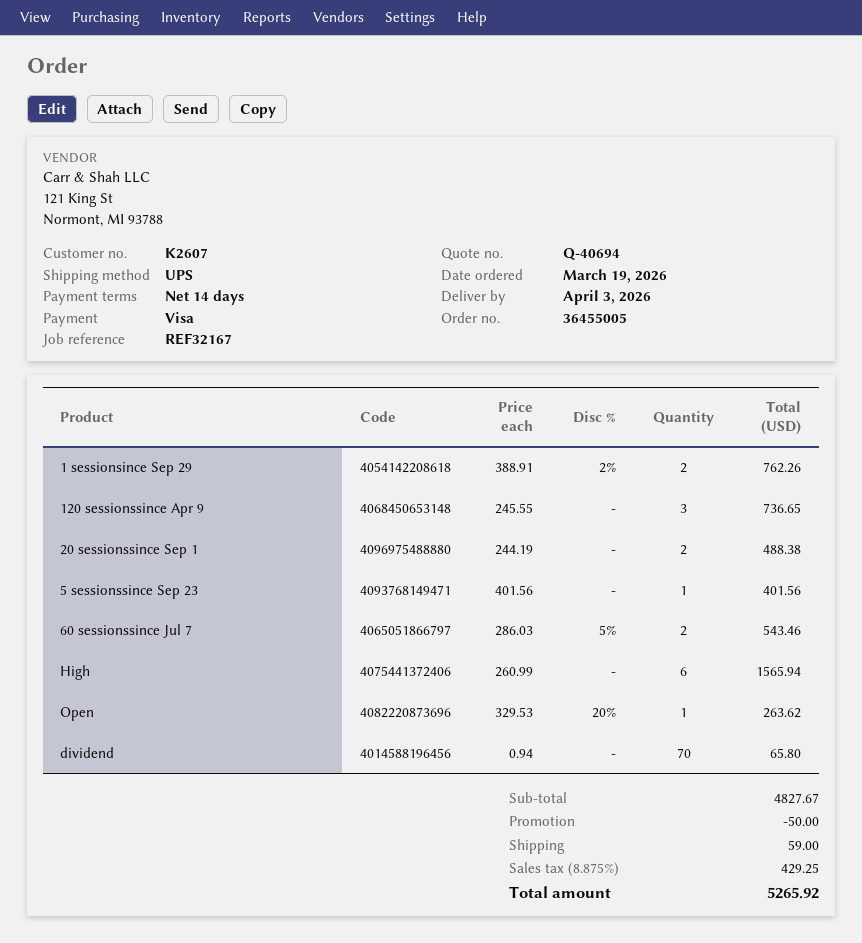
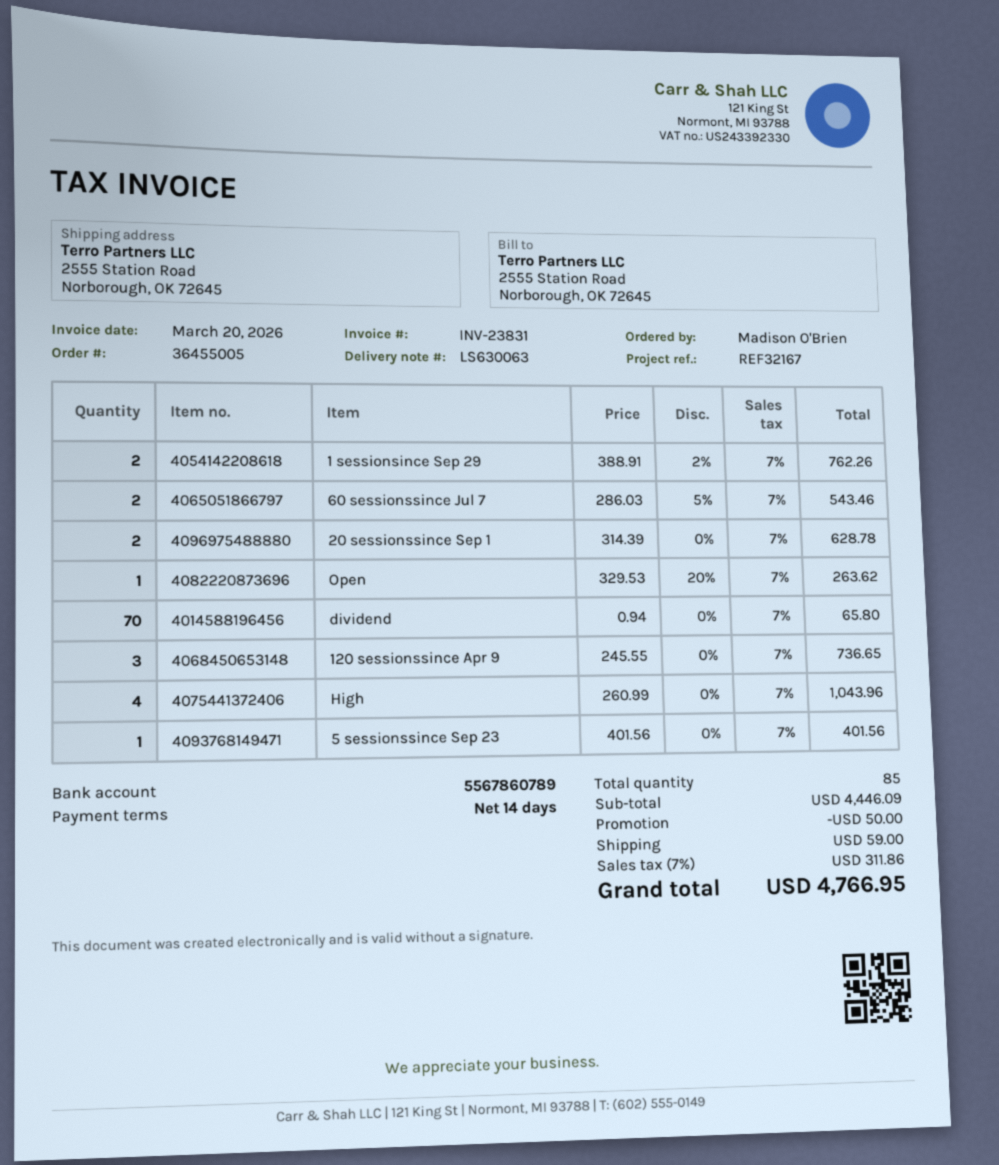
20 sessionssince Sep 1: 2 x 244.19 = 488.38 -> 2 x 314.39 = 628.78
High: 6 x 260.99 = 1565.94 -> 4 x 260.99 = 1043.96
subtotal: 4827.67 -> 4446.09
tax: 8.875% = 429.25 -> 7% = 311.86
total: 5265.92 -> 4766.95

